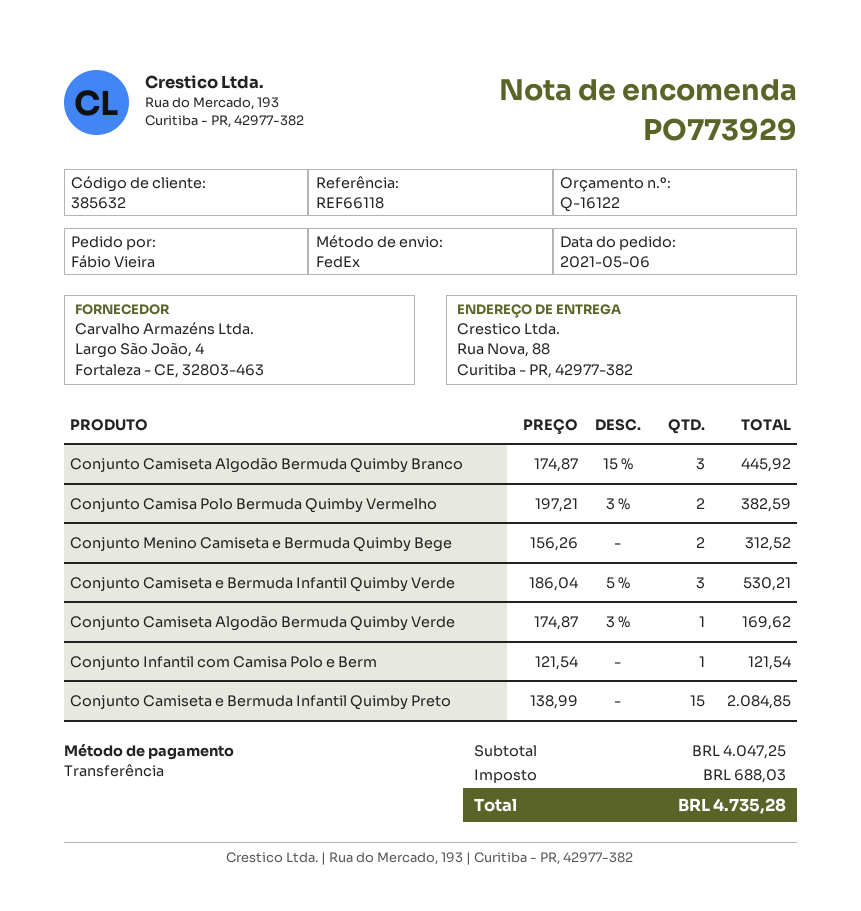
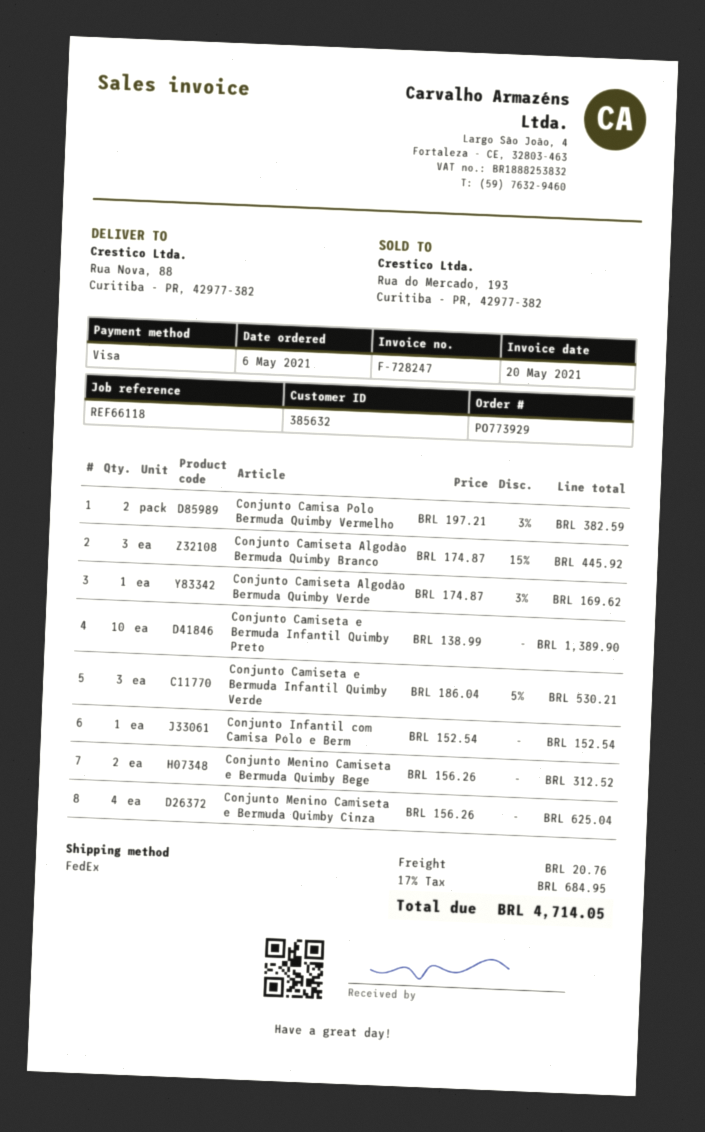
payment method: bank transfer -> Visa
Conjunto Infantil com Camisa Polo e Berm: 1 x 121.54 = 121.54 -> 1 x 152.54 = 152.54
Conjunto Camiseta e Bermuda Infantil Quimby Preto: 15 x 138.99 = 2084.85 -> 10 x 138.99 = 1389.90
Conjunto Menino Camiseta e Bermuda Quimby Cinza: none -> 4 x 156.26 = 625.04
shipping: none -> 20.76
tax: 688.03 -> 684.95
total: 4735.28 -> 4714.05

